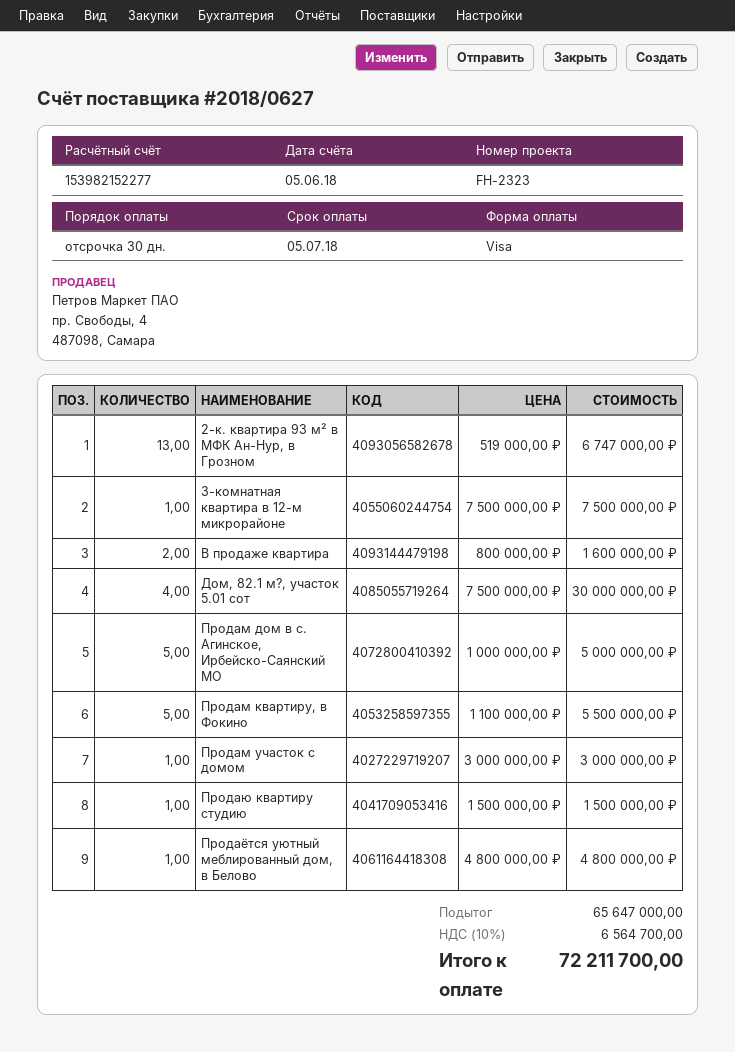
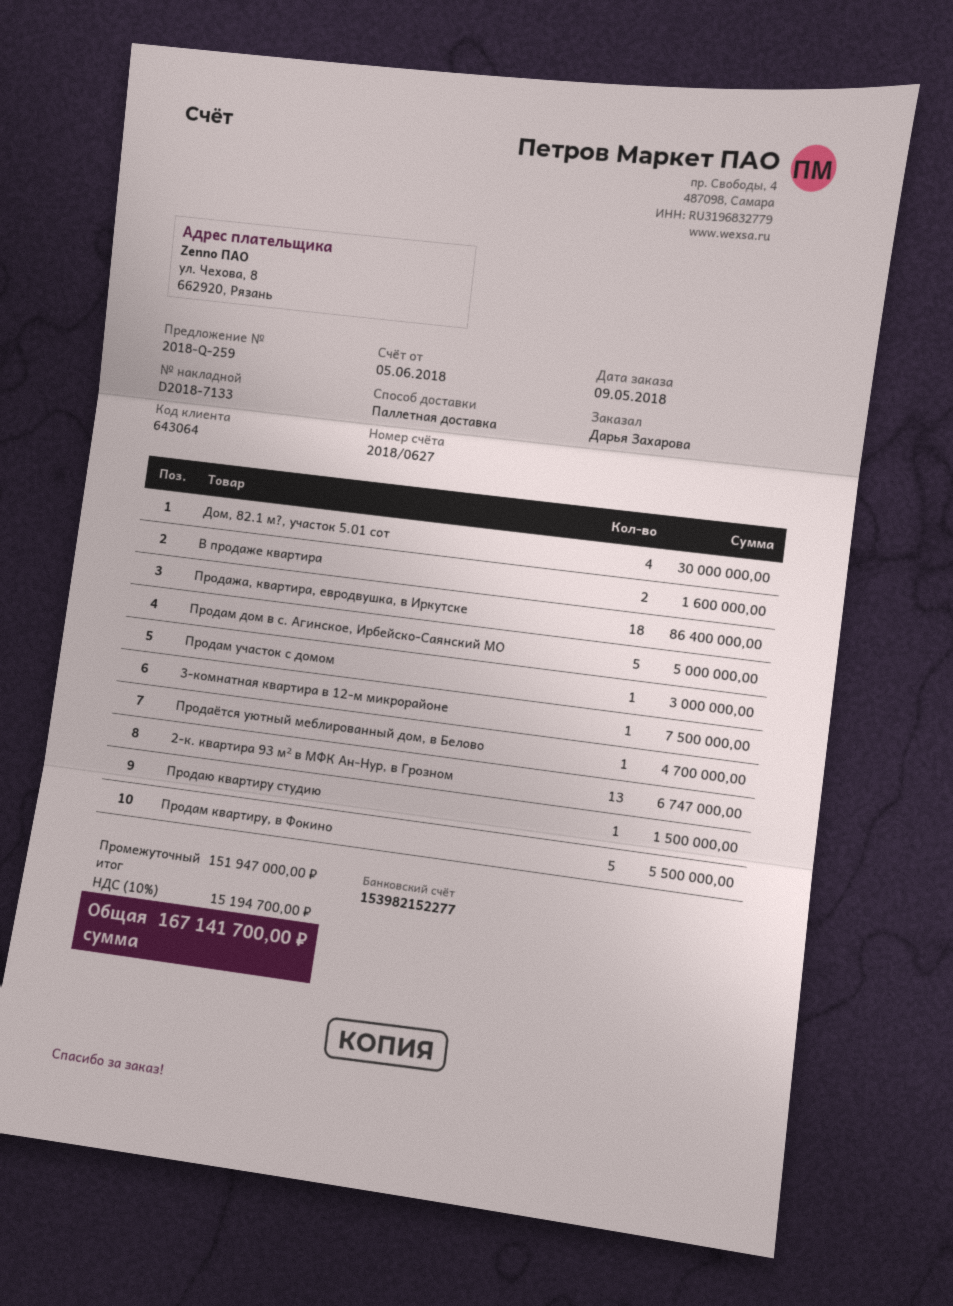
Продаётся уютный меблированный дом, в Белово: 1 for 4800000.00 -> 1 for 4700000.00
Продажа, квартира, евродвушка, в Иркутске: none -> 18 for 86400000.00
subtotal: 65647000.00 -> 151947000.00
tax: 10% = 6564700.00 -> 10% = 15194700.00
total: 72211700.00 -> 167141700.00

